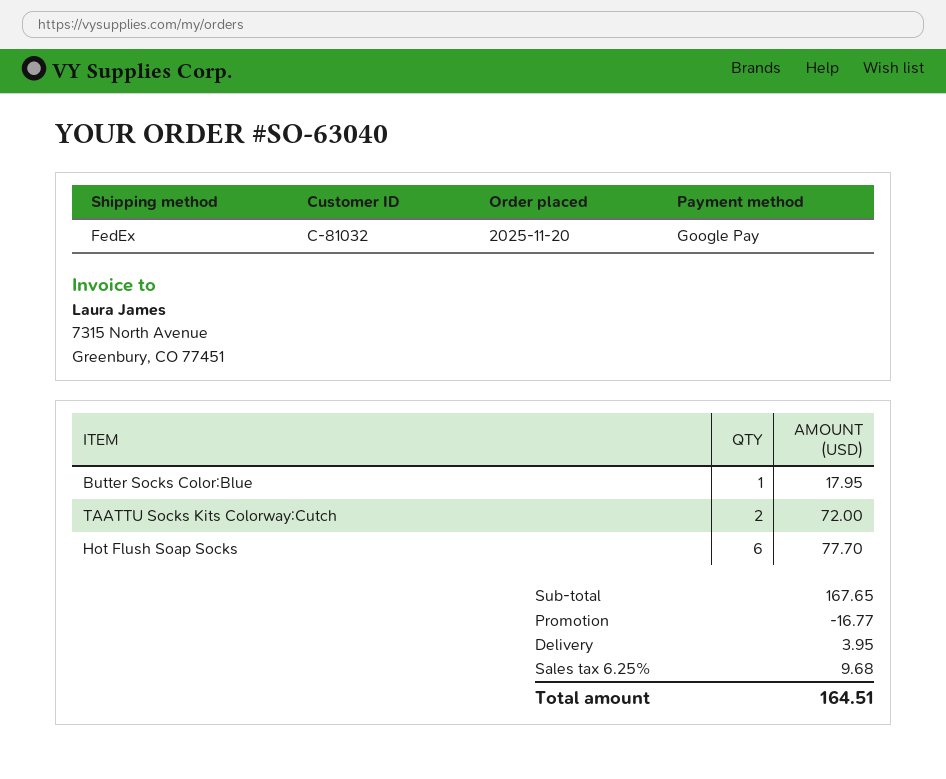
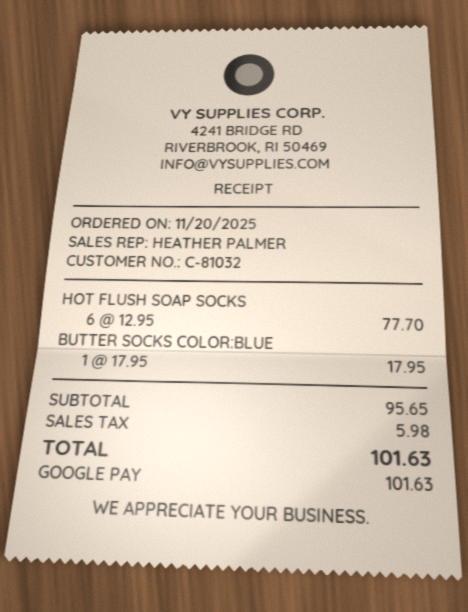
TAATTU Socks Kits Colorway:Cutch: 2 for 72.00 -> none
subtotal: 167.65 -> 95.65
discount: 16.77 -> none
shipping: 3.95 -> none
tax: 9.68 -> 5.98
total: 164.51 -> 101.63

